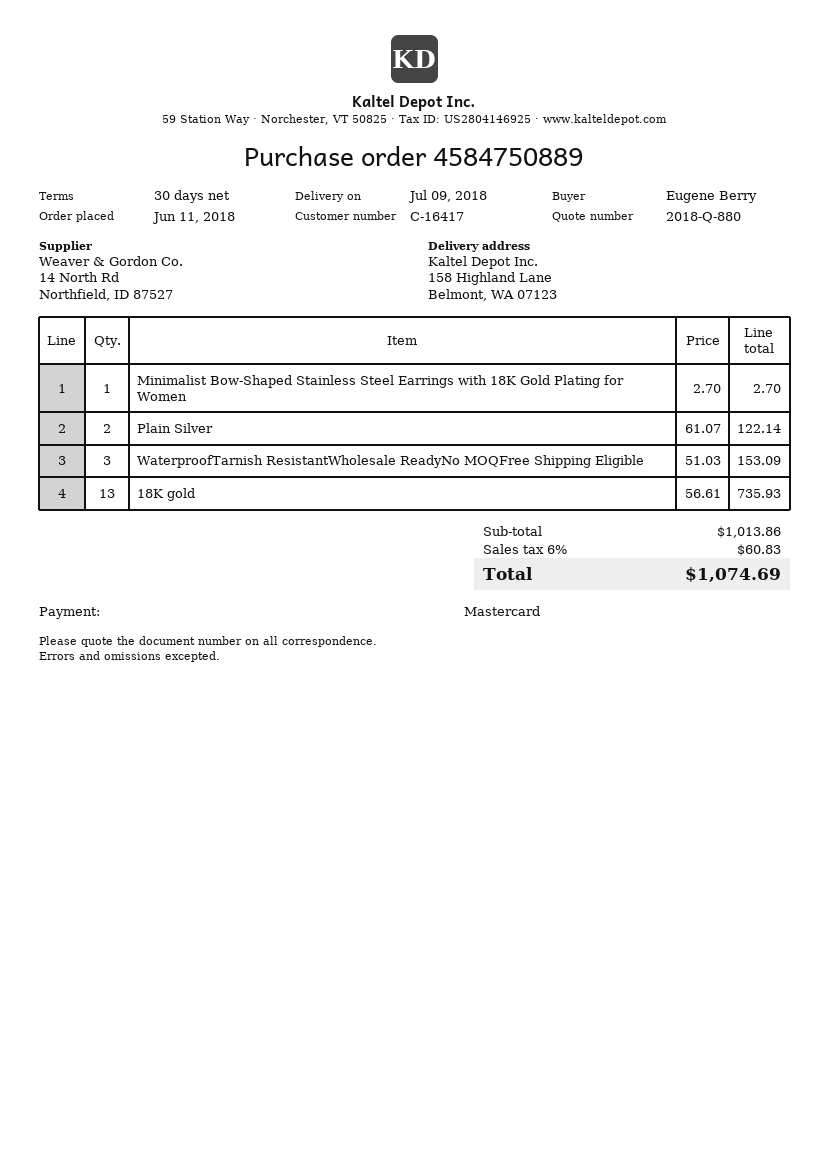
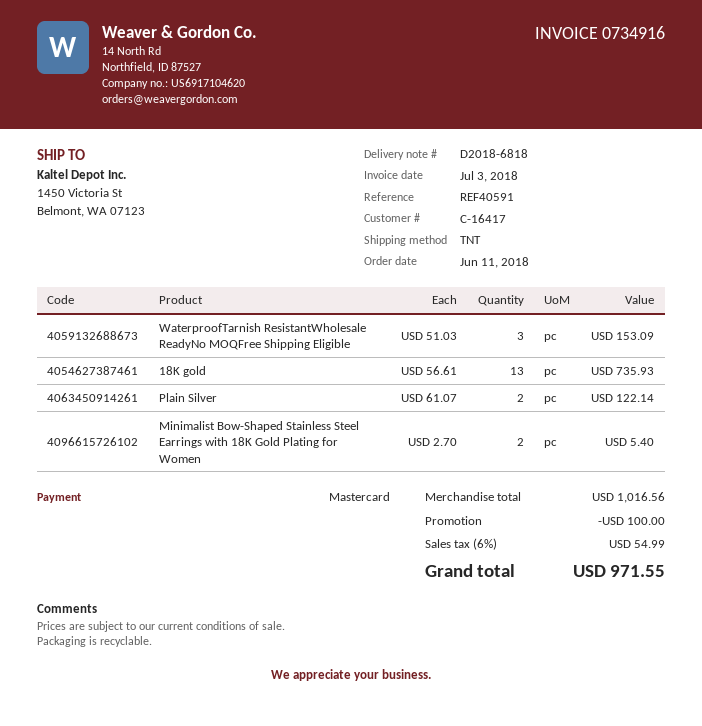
ship to: 158 Highland Lane, Belmont, WA 07123 -> 1450 Victoria St, Belmont, WA 07123
Minimalist Bow-Shaped Stainless Steel Earrings with 18K Gold Plating for Women: 1 x 2.70 = 2.70 -> 2 x 2.70 = 5.40
subtotal: 1013.86 -> 1016.56
discount: none -> 100.00
tax: 6% = 60.83 -> 6% = 54.99
total: 1074.69 -> 971.55

